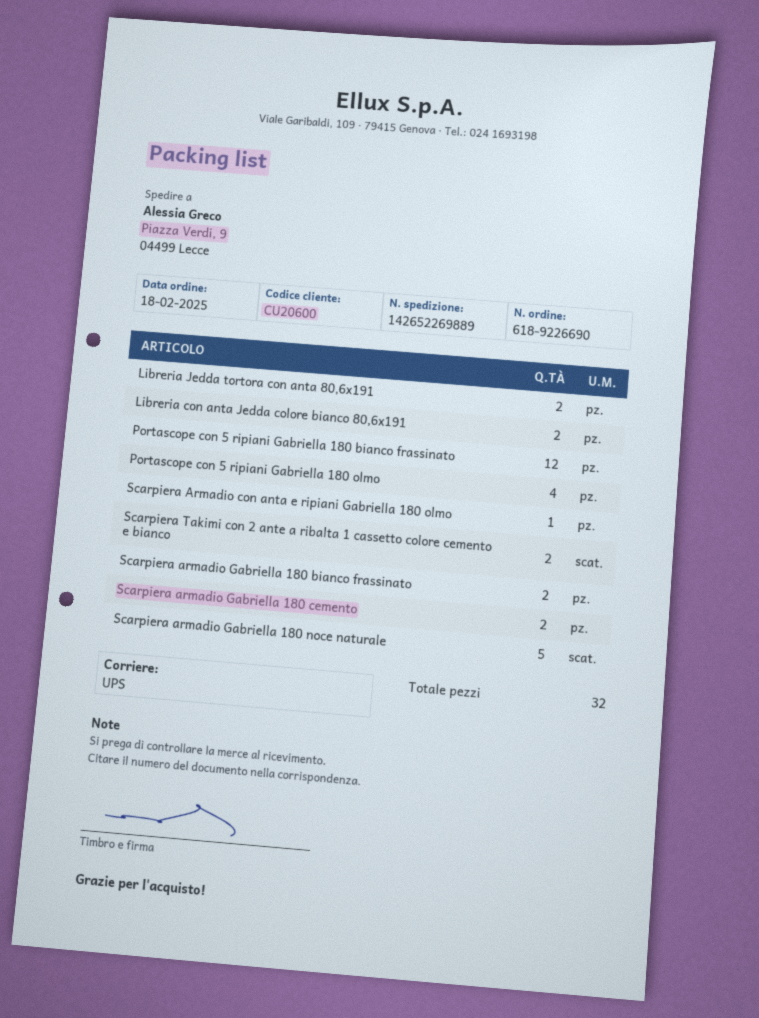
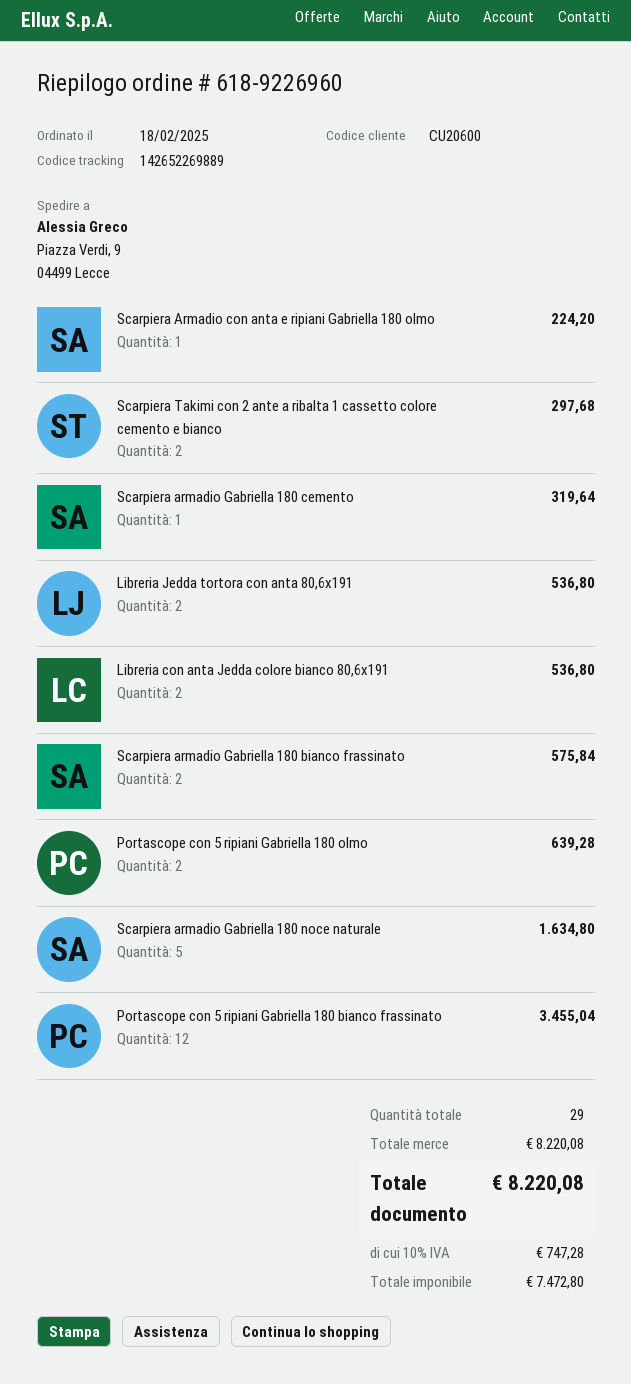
order number: 618-9226690 -> 618-9226960
Portascope con 5 ripiani Gabriella 180 olmo: 4 -> 2
Scarpiera armadio Gabriella 180 cemento: 2 -> 1
total quantity: 32 -> 29

